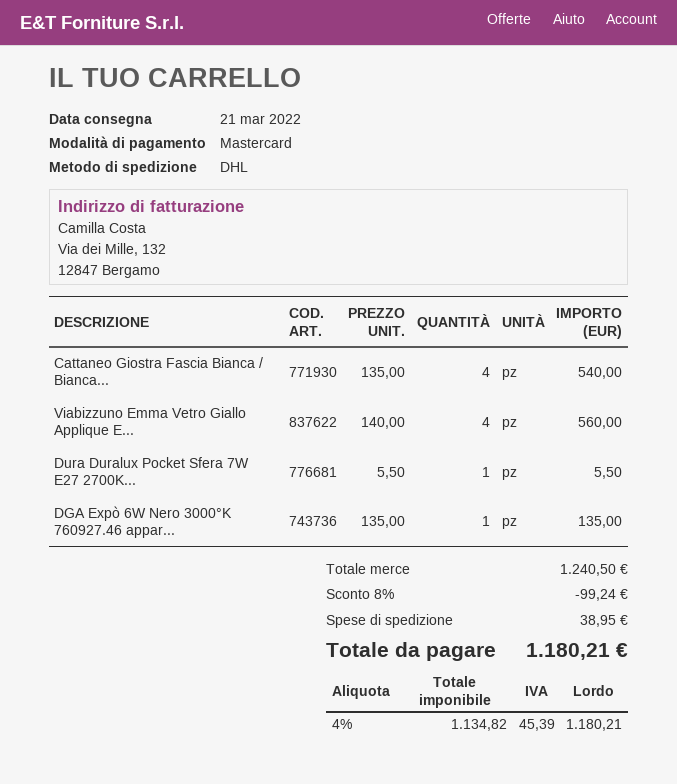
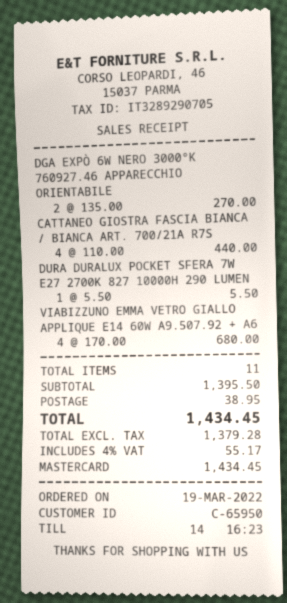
Cattaneo Giostra Fascia Bianca / Bianca...: 4 x 135.00 = 540.00 -> 4 x 110.00 = 440.00
Viabizzuno Emma Vetro Giallo Applique E...: 4 x 140.00 = 560.00 -> 4 x 170.00 = 680.00
DGA Expò 6W Nero 3000°K 760927.46 appar...: 1 x 135.00 = 135.00 -> 2 x 135.00 = 270.00
subtotal: 1240.50 -> 1395.50
discount: 8% = 99.24 -> none
net: 1134.82 -> 1379.28
tax: 4% = 45.39 -> 4% = 55.17
total: 1180.21 -> 1434.45

